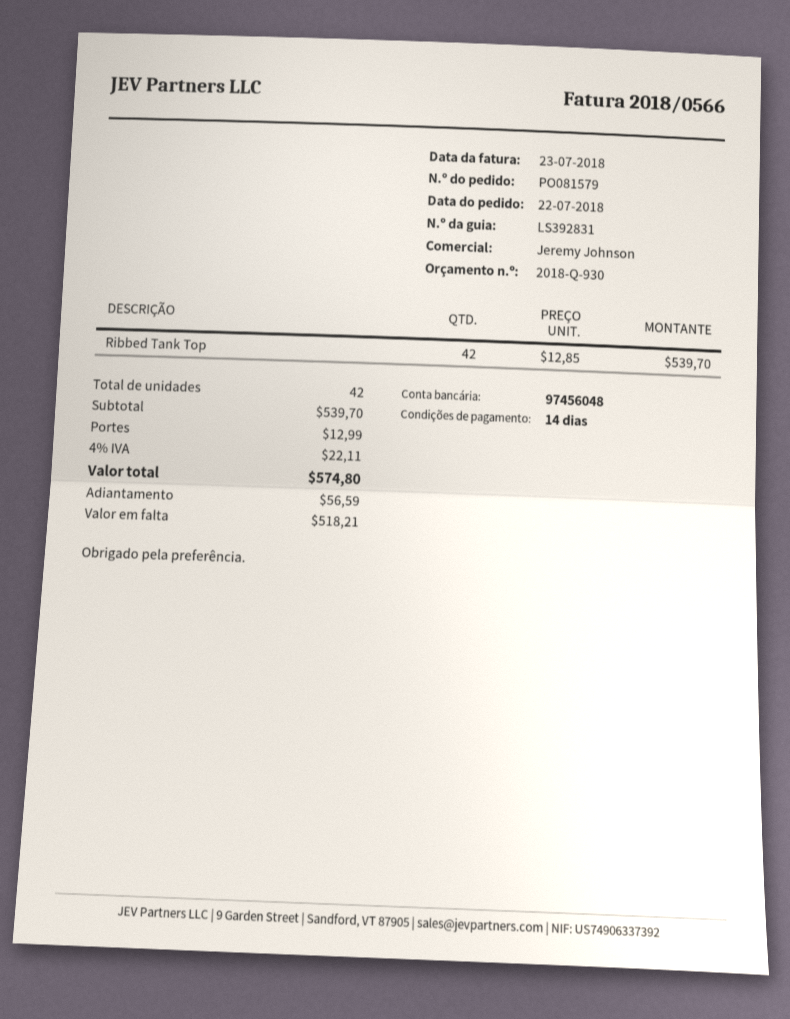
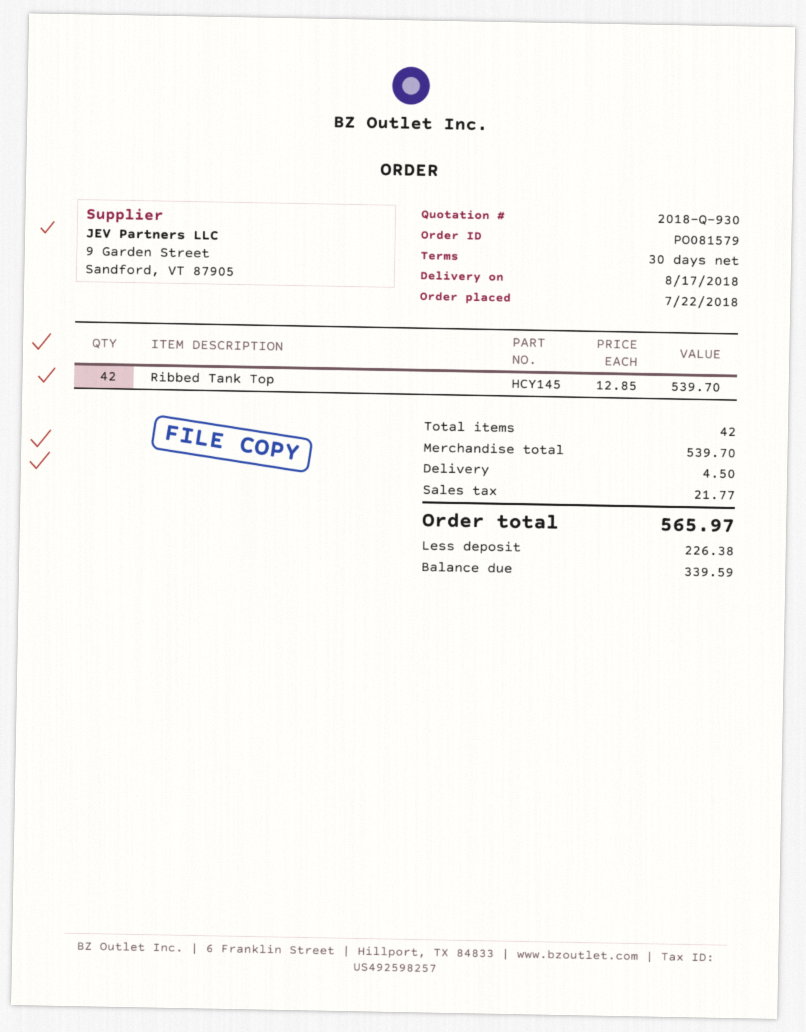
payment terms: 14 days -> 30 days
shipping: 12.99 -> 4.50
tax: 22.11 -> 21.77
total: 574.80 -> 565.97
deposit: 56.59 -> 226.38
balance: 518.21 -> 339.59

